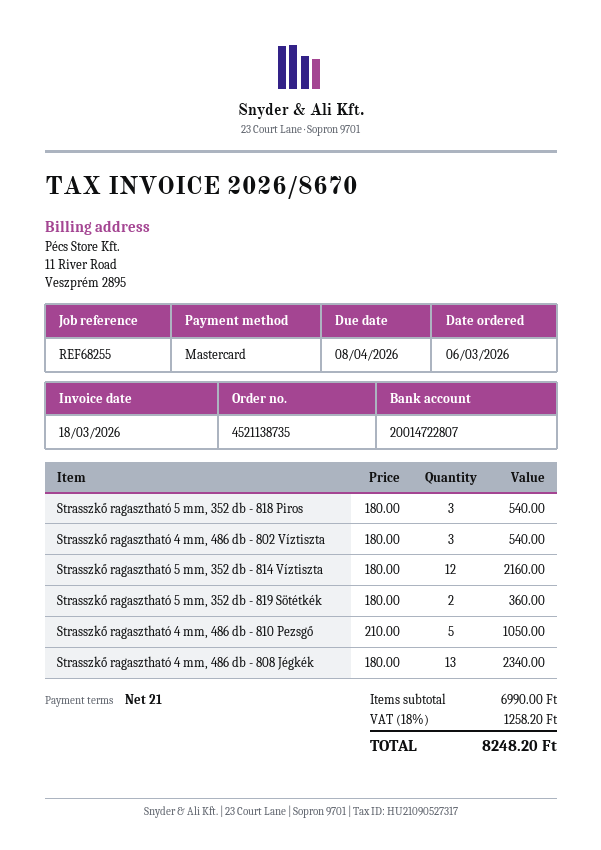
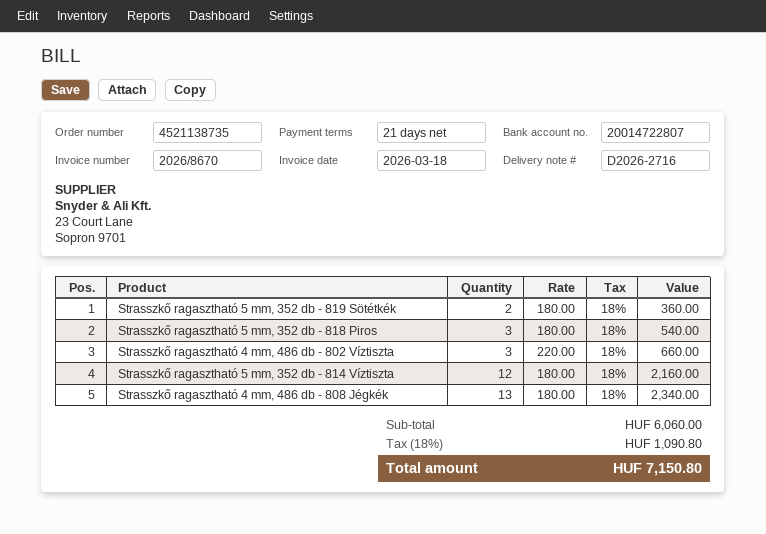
Strasszkő ragasztható 4 mm, 486 db - 802 Víztiszta: 3 x 180.00 = 540.00 -> 3 x 220.00 = 660.00
Strasszkő ragasztható 4 mm, 486 db - 810 Pezsgő: 5 x 210.00 = 1050.00 -> none
subtotal: 6990.00 -> 6060.00
tax: 18% = 1258.20 -> 18% = 1090.80
total: 8248.20 -> 7150.80

